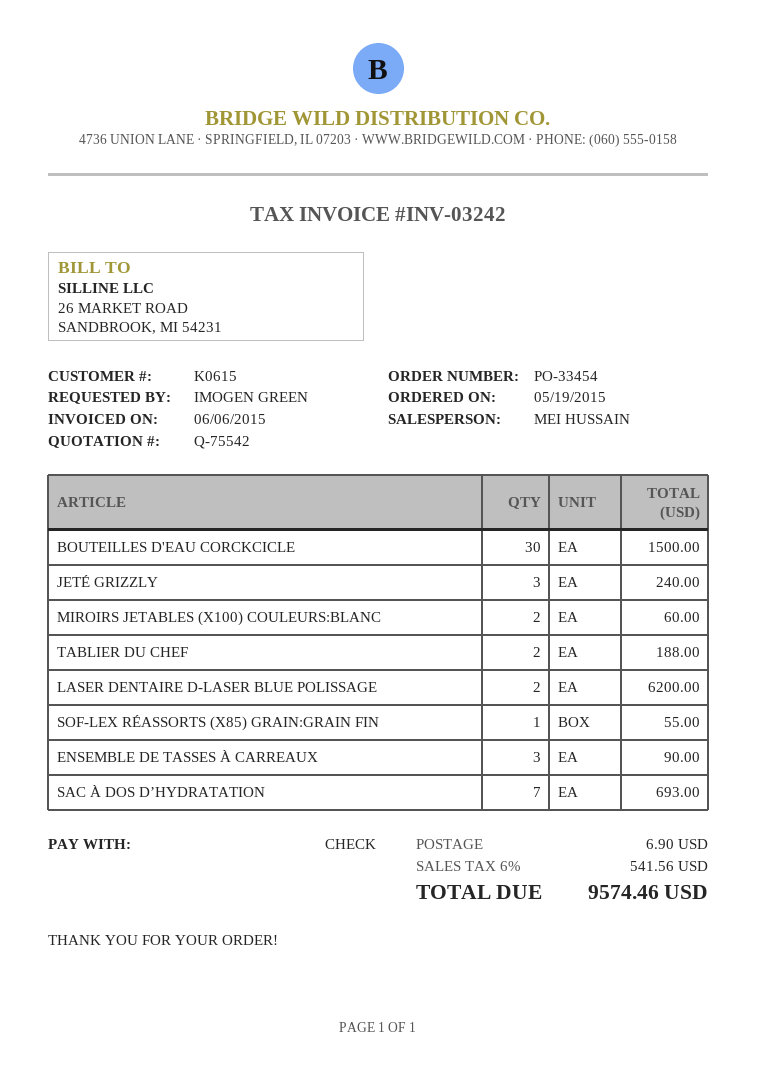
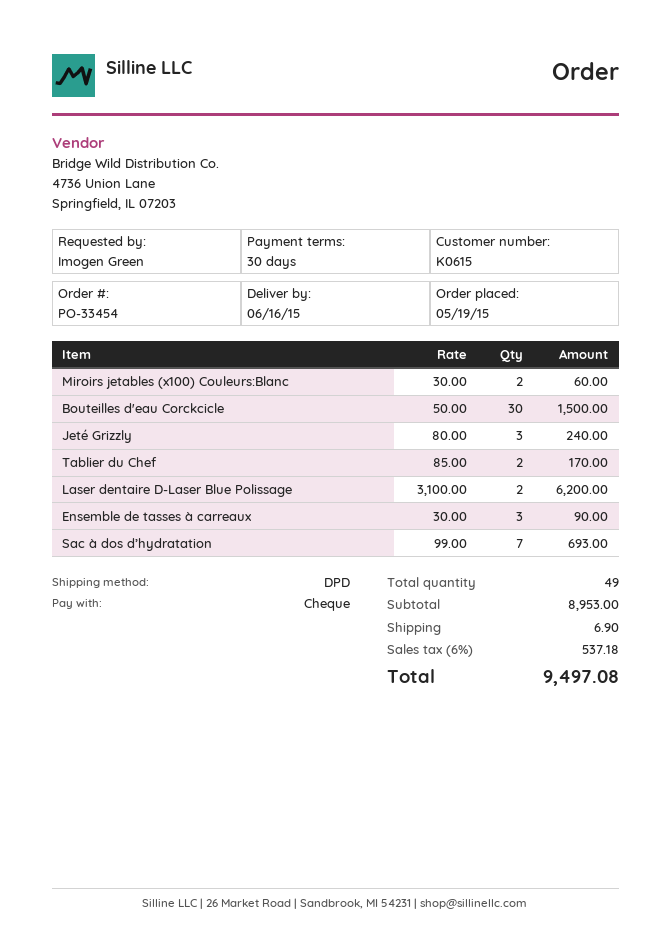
TABLIER DU CHEF: 2 for 188.00 -> 2 for 170.00
SOF-LEX RÉASSORTS (X85) GRAIN:GRAIN FIN: 1 for 55.00 -> none
tax: 6% = 541.56 -> 6% = 537.18
total: 9574.46 -> 9497.08

